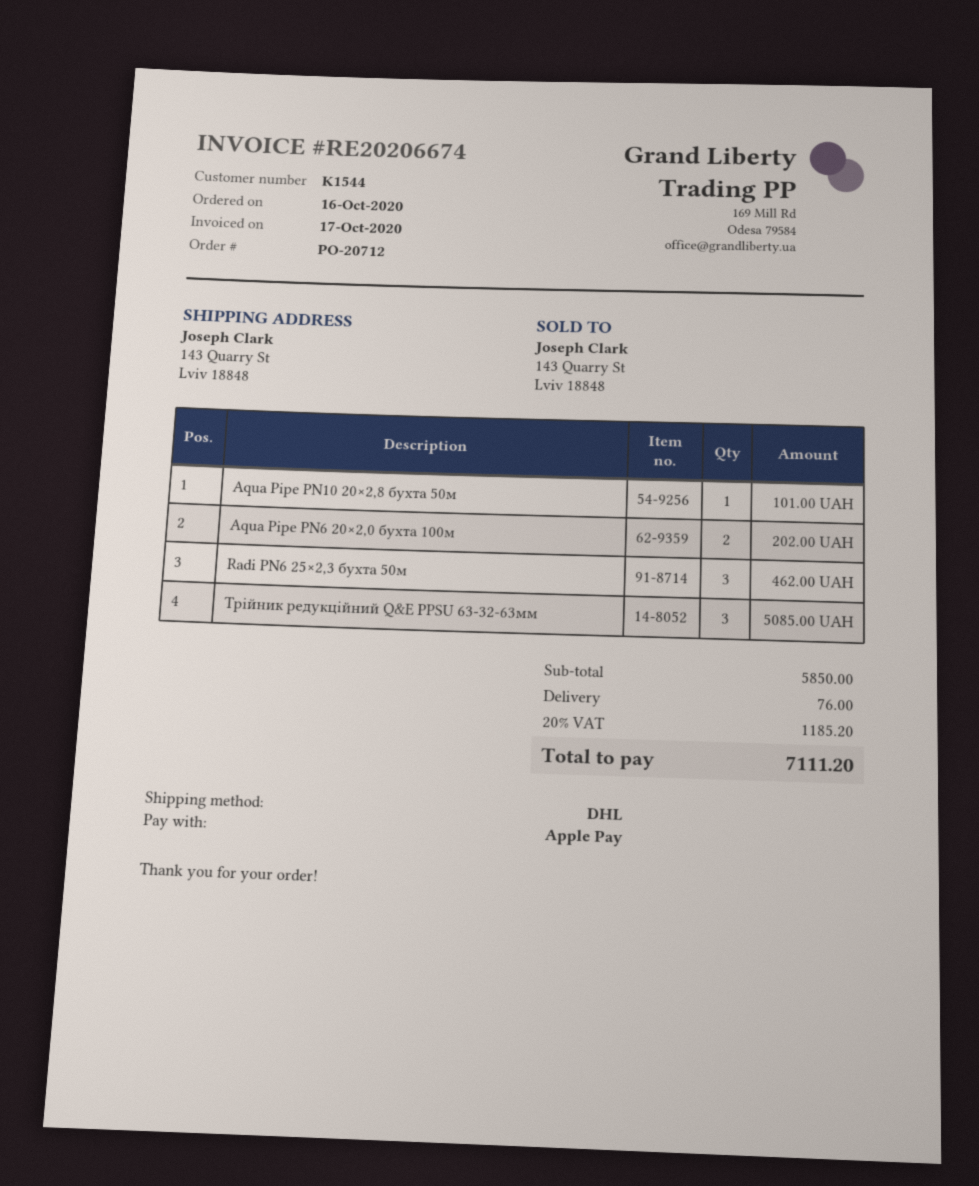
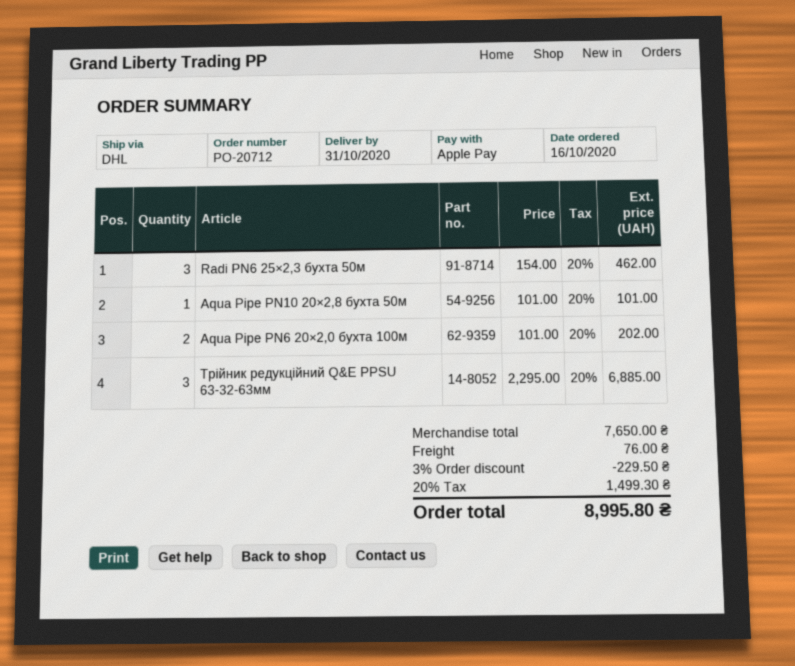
Трійник редукційний Q&E PPSU 63-32-63мм: 3 for 5085.00 -> 3 for 6885.00
subtotal: 5850.00 -> 7650.00
discount: none -> 3% = 229.50
tax: 20% = 1185.20 -> 20% = 1499.30
total: 7111.20 -> 8995.80

